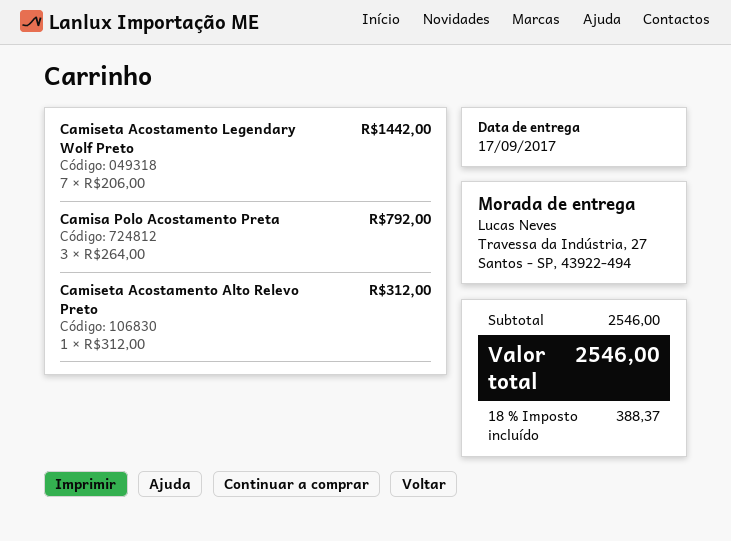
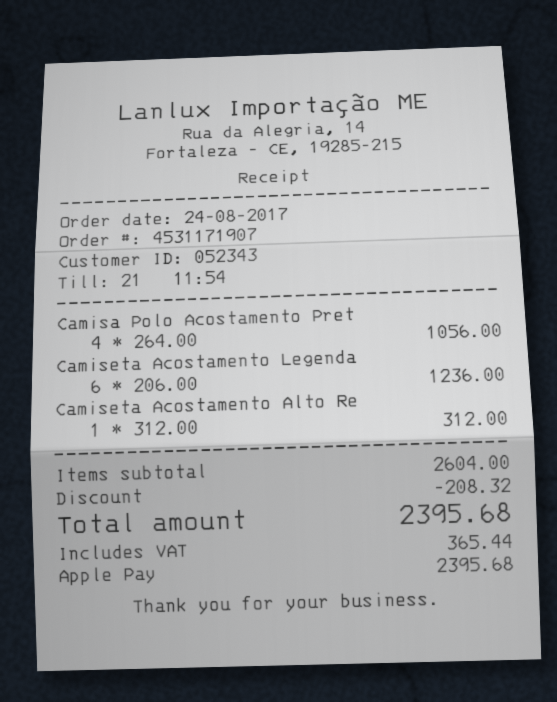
Camiseta Acostamento Legendary Wolf Preto: 7 x 206.00 = 1442.00 -> 6 x 206.00 = 1236.00
Camisa Polo Acostamento Preta: 3 x 264.00 = 792.00 -> 4 x 264.00 = 1056.00
subtotal: 2546.00 -> 2604.00
discount: none -> 208.32
tax: 388.37 -> 365.44
total: 2546.00 -> 2395.68

